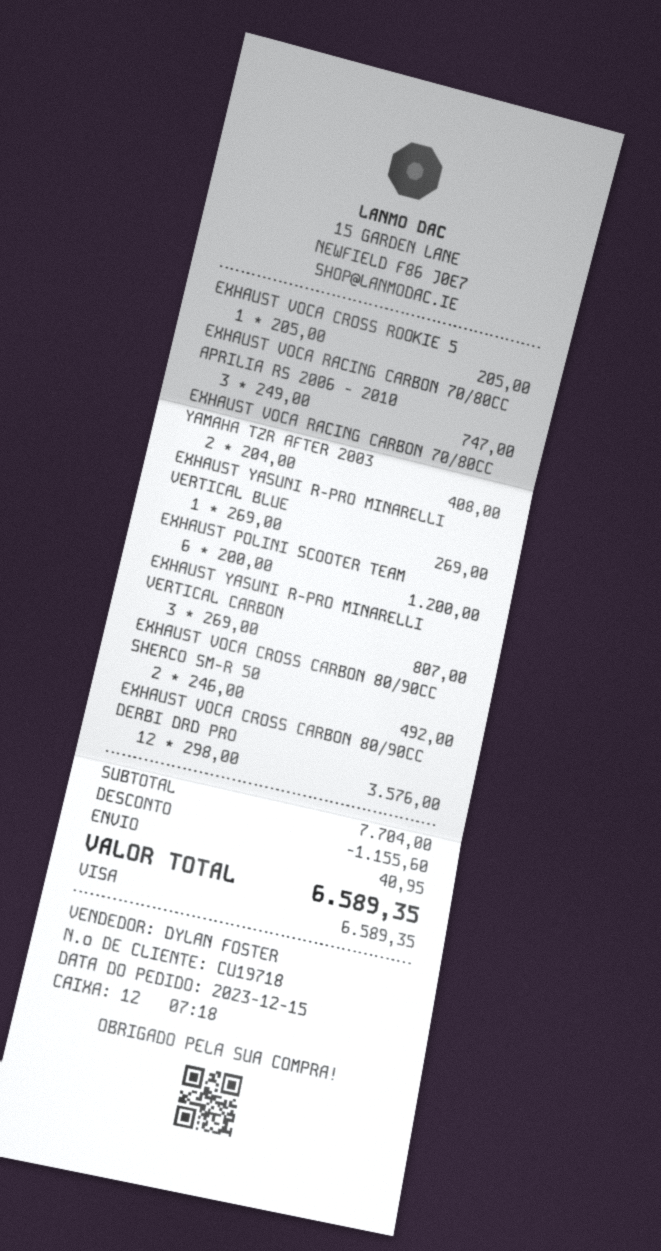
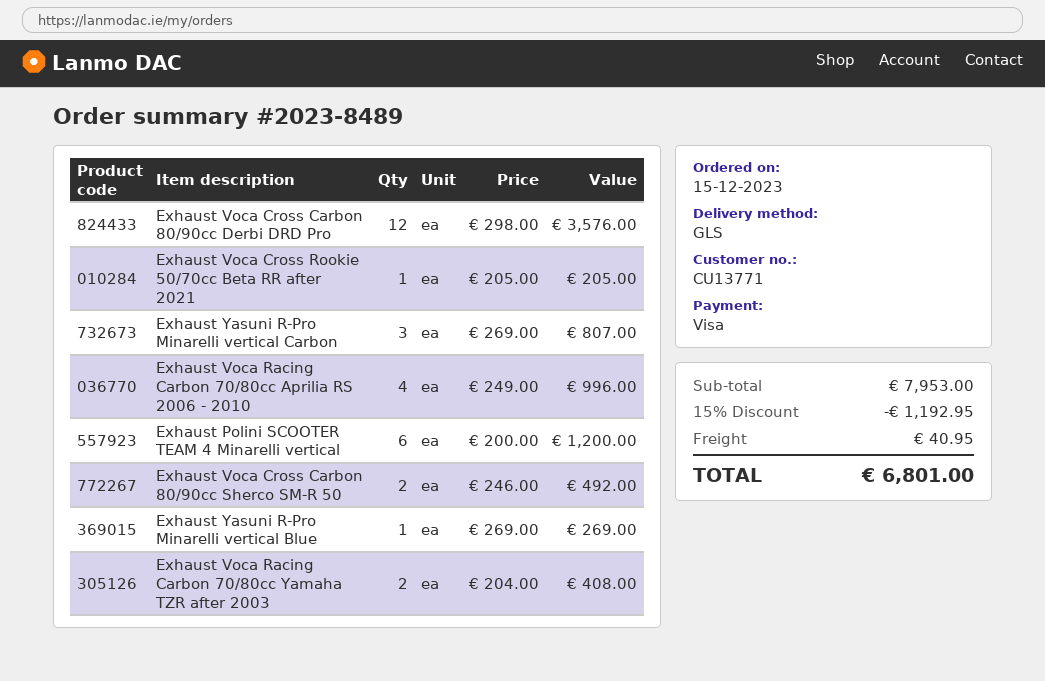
customer number: CU19718 -> CU13771
EXHAUST VOCA RACING CARBON 70/80CC APRILIA RS 2006 - 2010: 3 x 249.00 = 747.00 -> 4 x 249.00 = 996.00
subtotal: 7704.00 -> 7953.00
discount: 1155.60 -> 1192.95
total: 6589.35 -> 6801.00

